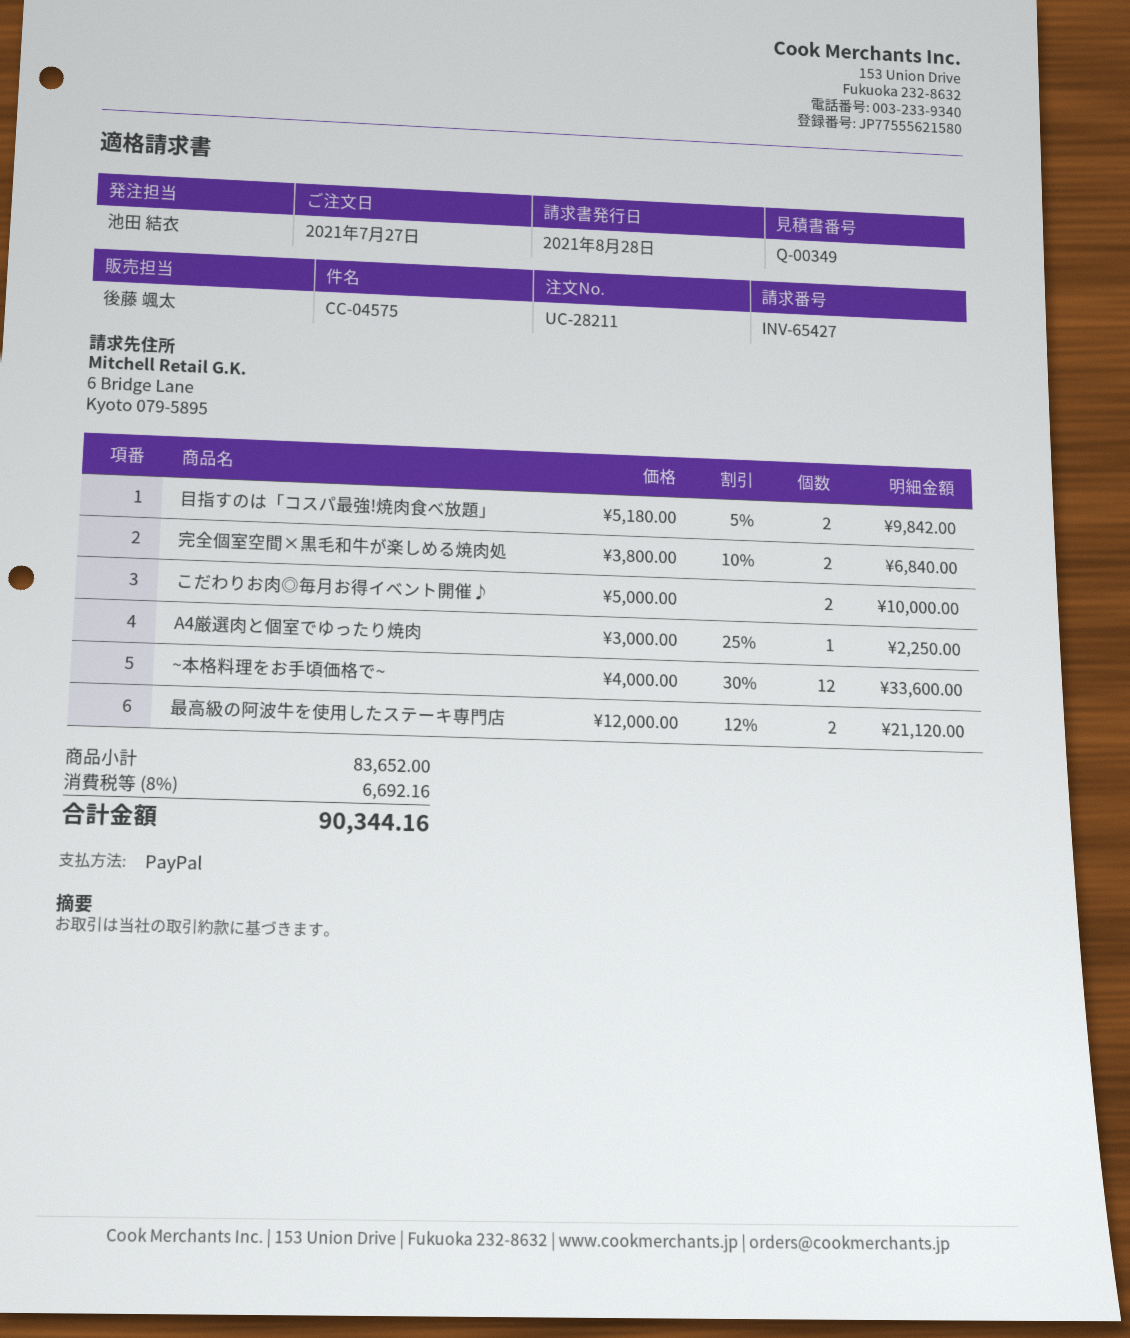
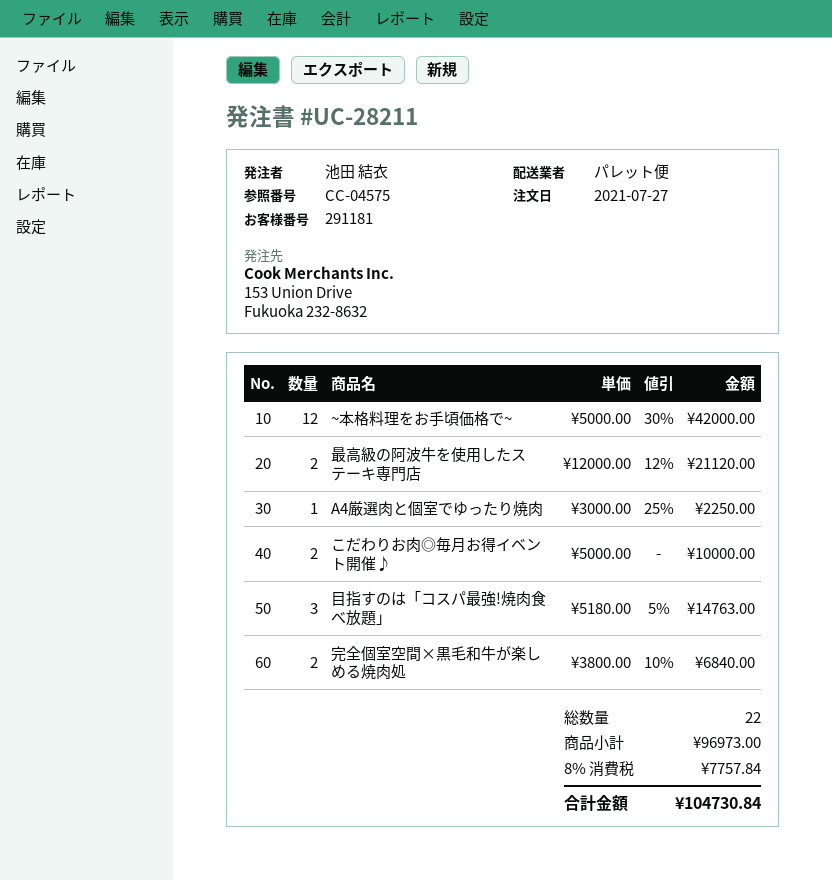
目指すのは「コスパ最強!焼肉食べ放題」: 2 x 5180.00 - 5% = 9842.00 -> 3 x 5180.00 - 5% = 14763.00
~本格料理をお手頃価格で~: 12 x 4000.00 - 30% = 33600.00 -> 12 x 5000.00 - 30% = 42000.00
subtotal: 83652.00 -> 96973.00
tax: 8% = 6692.16 -> 8% = 7757.84
total: 90344.16 -> 104730.84

